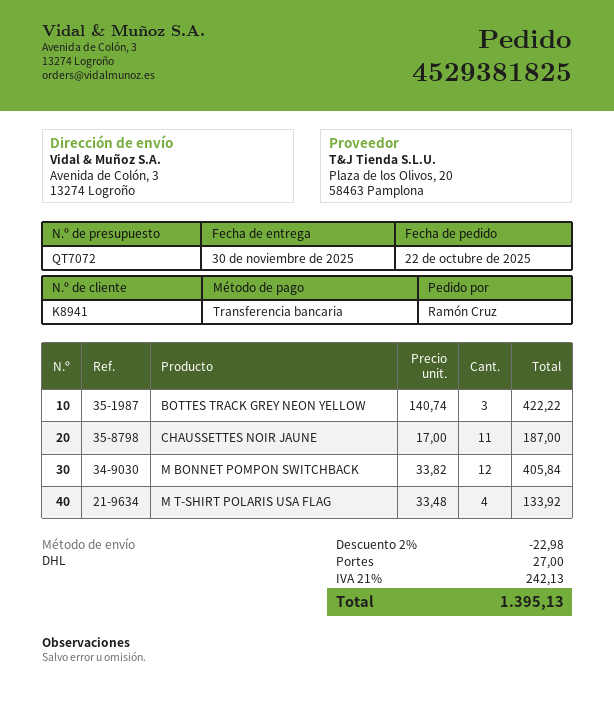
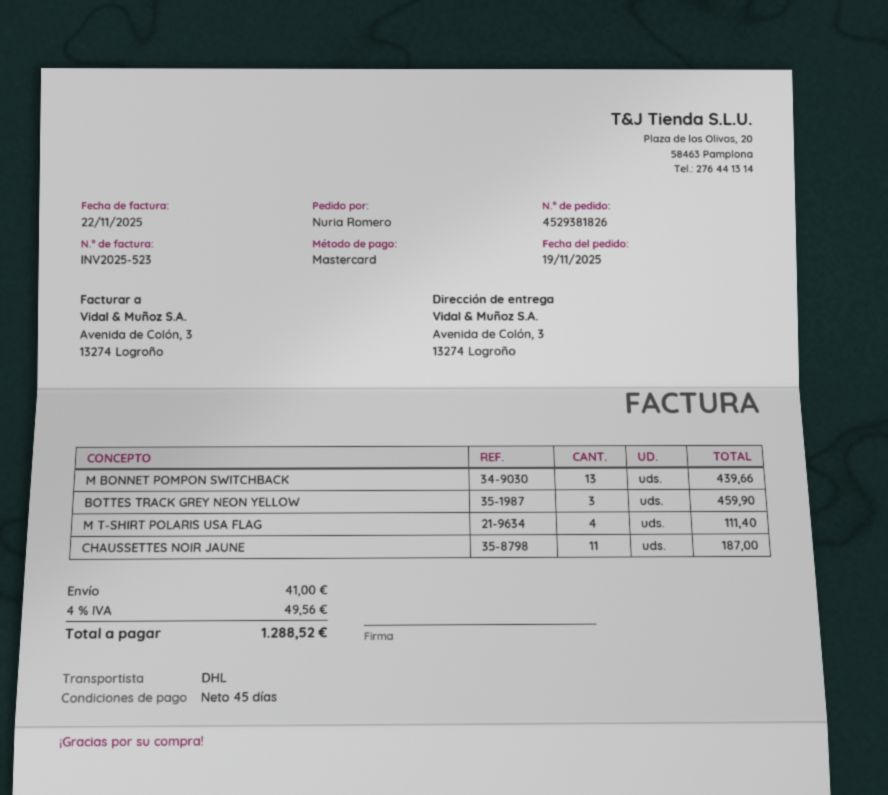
order number: 4529381825 -> 4529381826
order date: 2025-10-22 -> 2025-11-19
ordered by: Ramón Cruz -> Nuria Romero
payment method: bank transfer -> Mastercard
BOTTES TRACK GREY NEON YELLOW: 3 for 422.22 -> 3 for 459.90
M BONNET POMPON SWITCHBACK: 12 for 405.84 -> 13 for 439.66
M T-SHIRT POLARIS USA FLAG: 4 for 133.92 -> 4 for 111.40
discount: 2% = 22.98 -> none
shipping: 27.00 -> 41.00
tax: 21% = 242.13 -> 4% = 49.56
total: 1395.13 -> 1288.52

